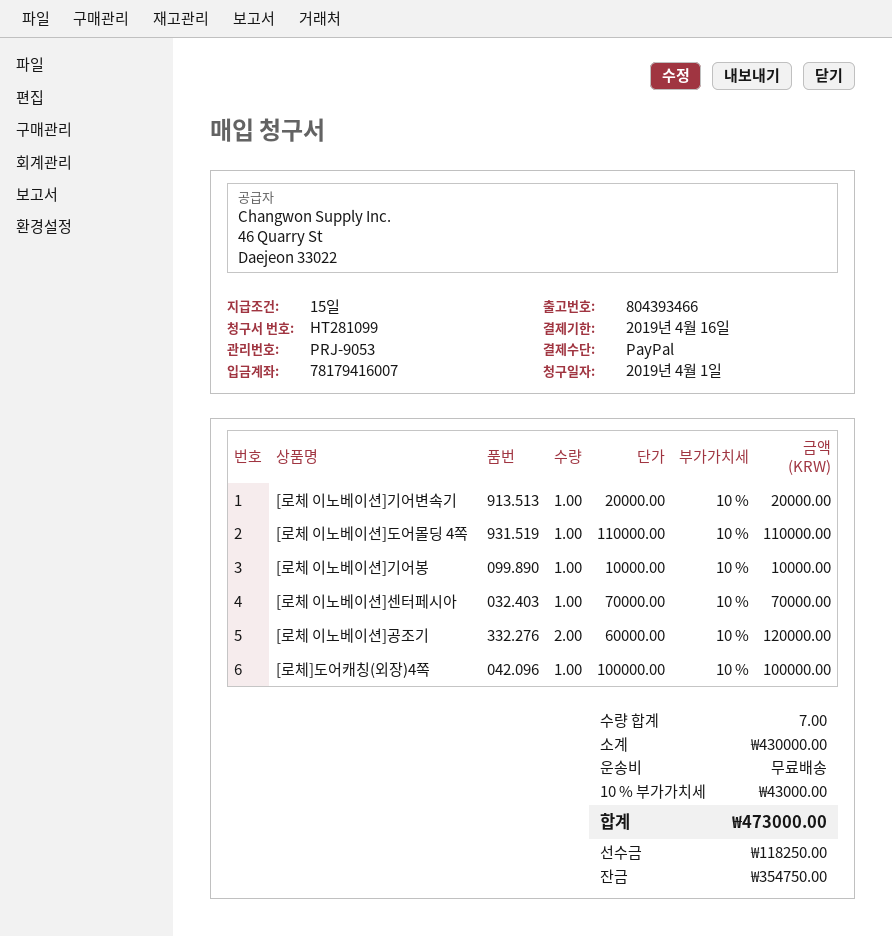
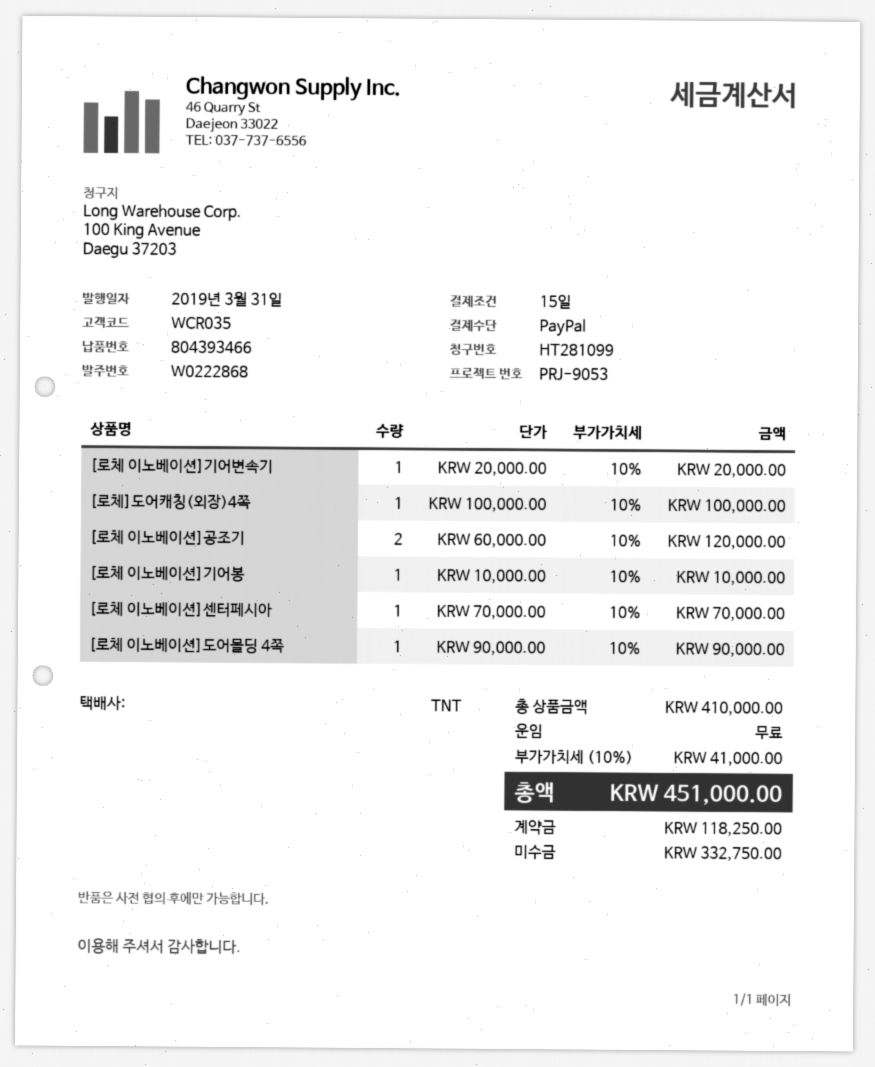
invoice date: 2019-04-01 -> 2019-03-31
[로체 이노베이션]도어몰딩 4쪽: 1 x 110000.00 = 110000.00 -> 1 x 90000.00 = 90000.00
subtotal: 430000.00 -> 410000.00
tax: 10% = 43000.00 -> 10% = 41000.00
total: 473000.00 -> 451000.00
balance: 354750.00 -> 332750.00

